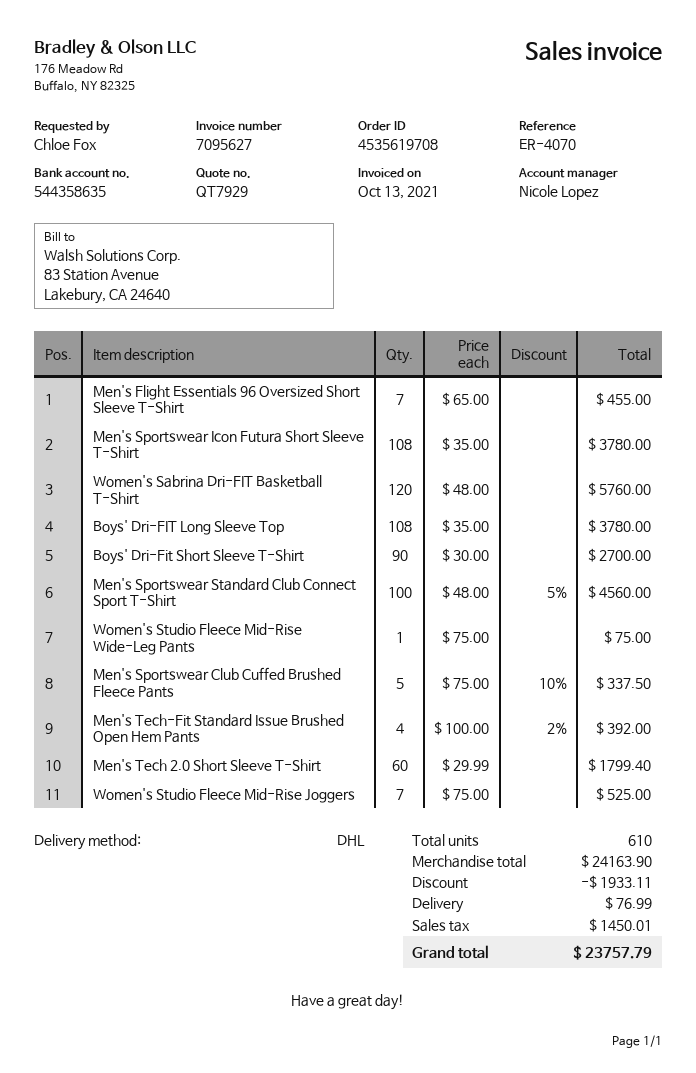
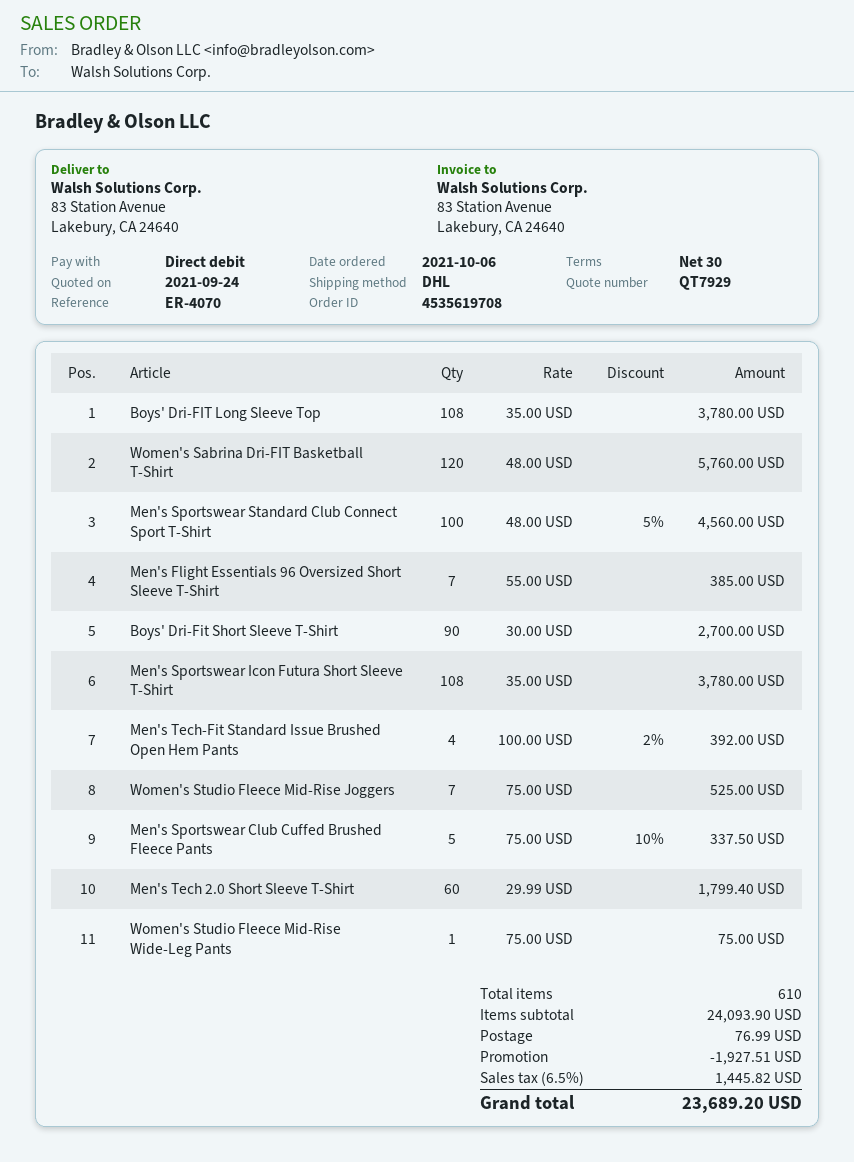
Men's Flight Essentials 96 Oversized Short Sleeve T-Shirt: 7 x 65.00 = 455.00 -> 7 x 55.00 = 385.00
subtotal: 24163.90 -> 24093.90
discount: 1933.11 -> 1927.51
tax: 1450.01 -> 1445.82
total: 23757.79 -> 23689.20

